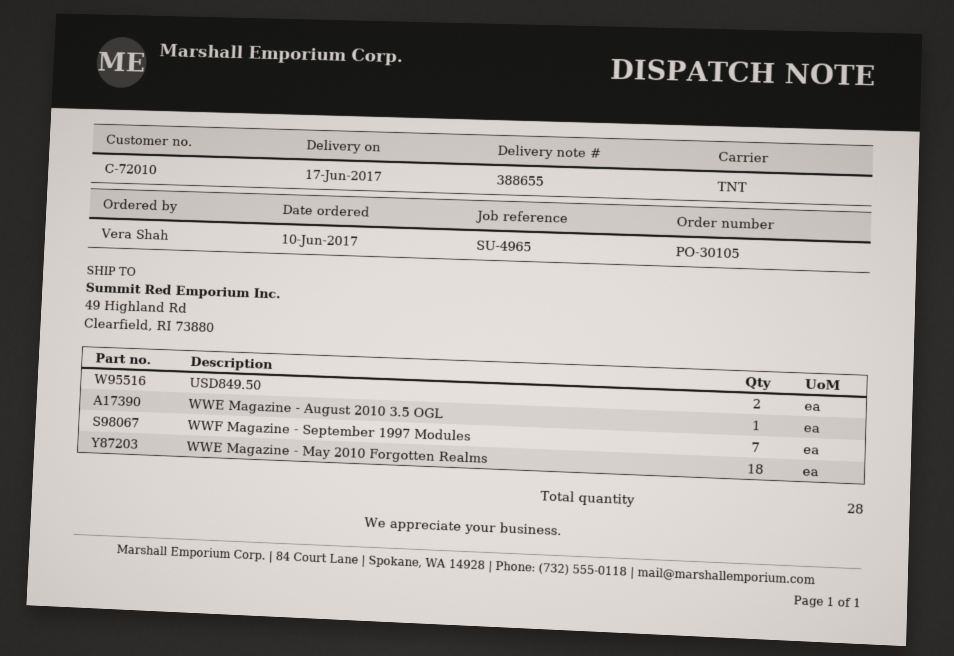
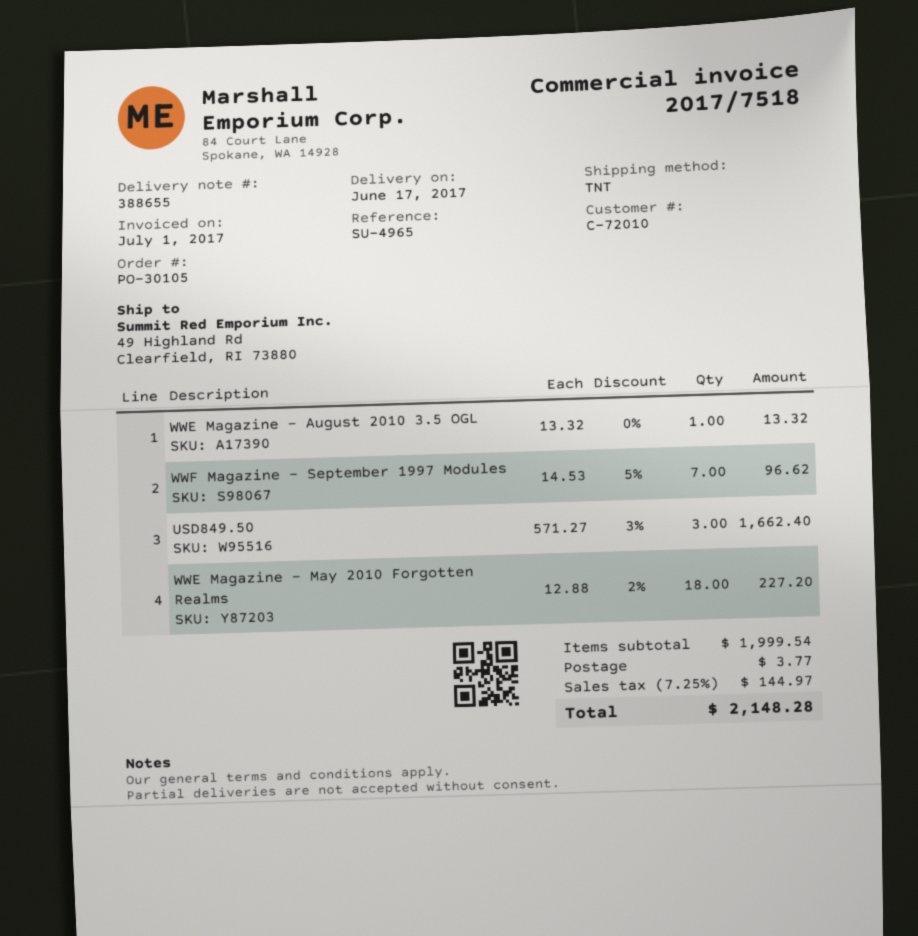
USD849.50: 2 -> 3

